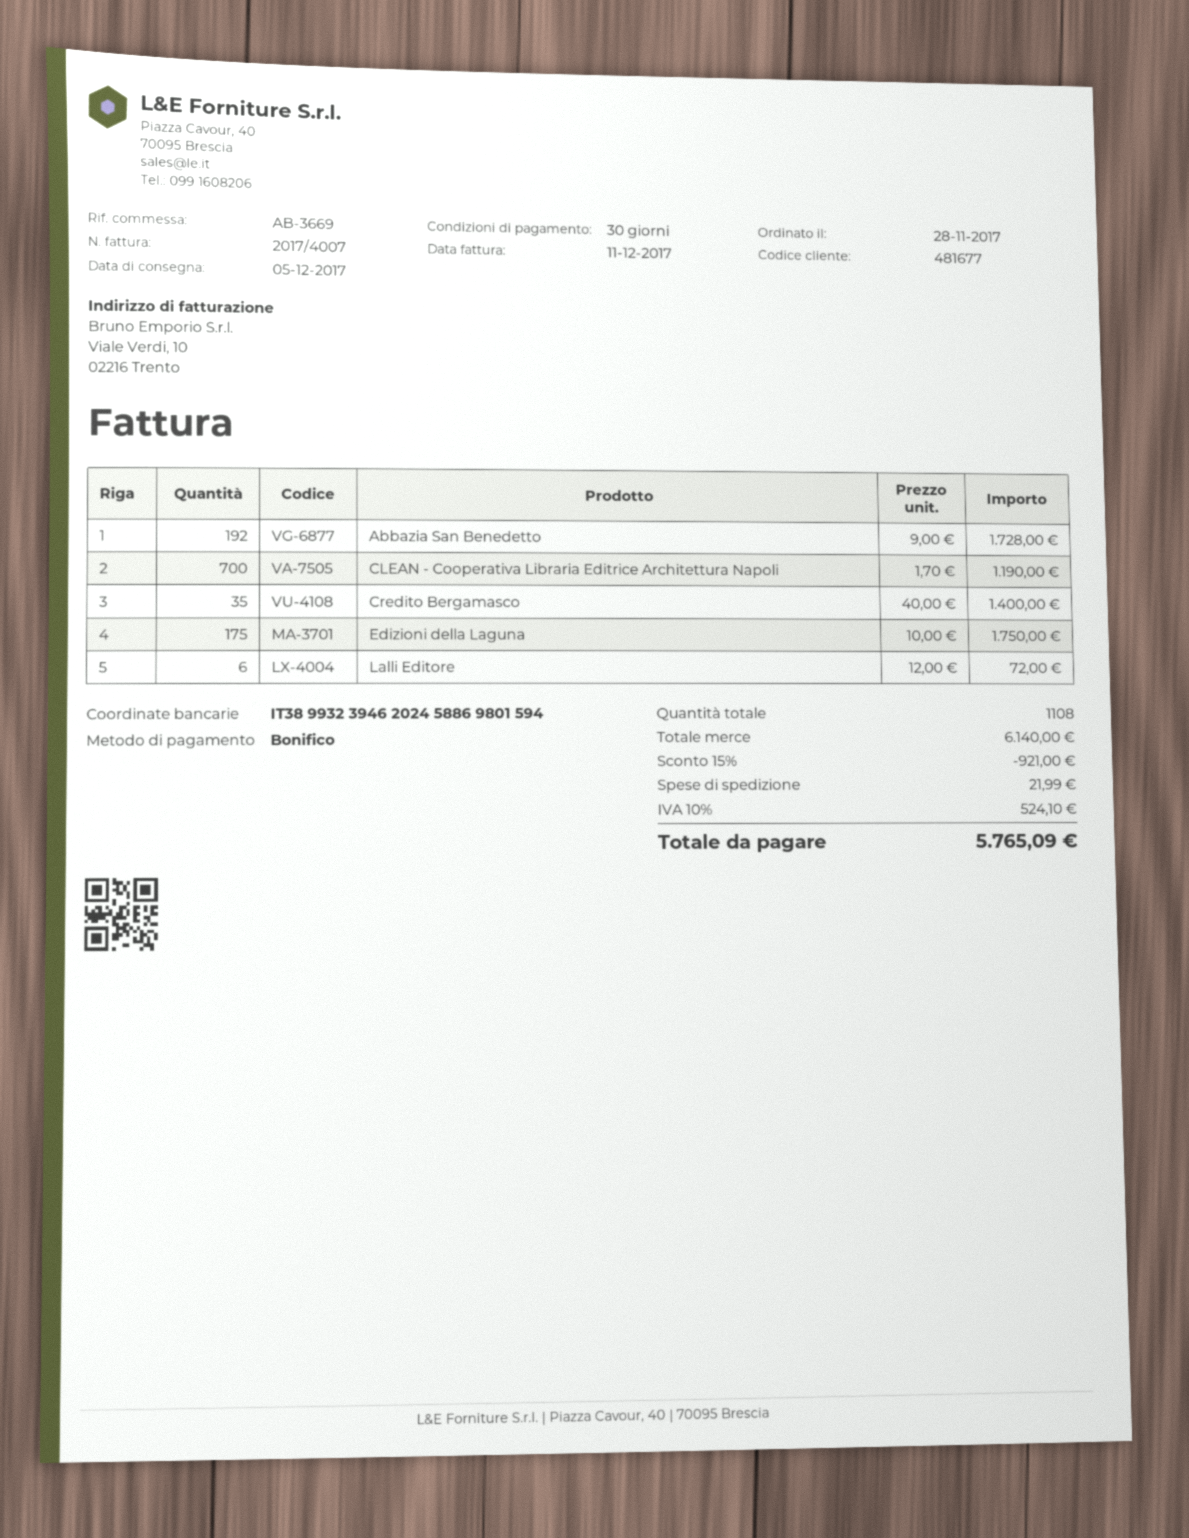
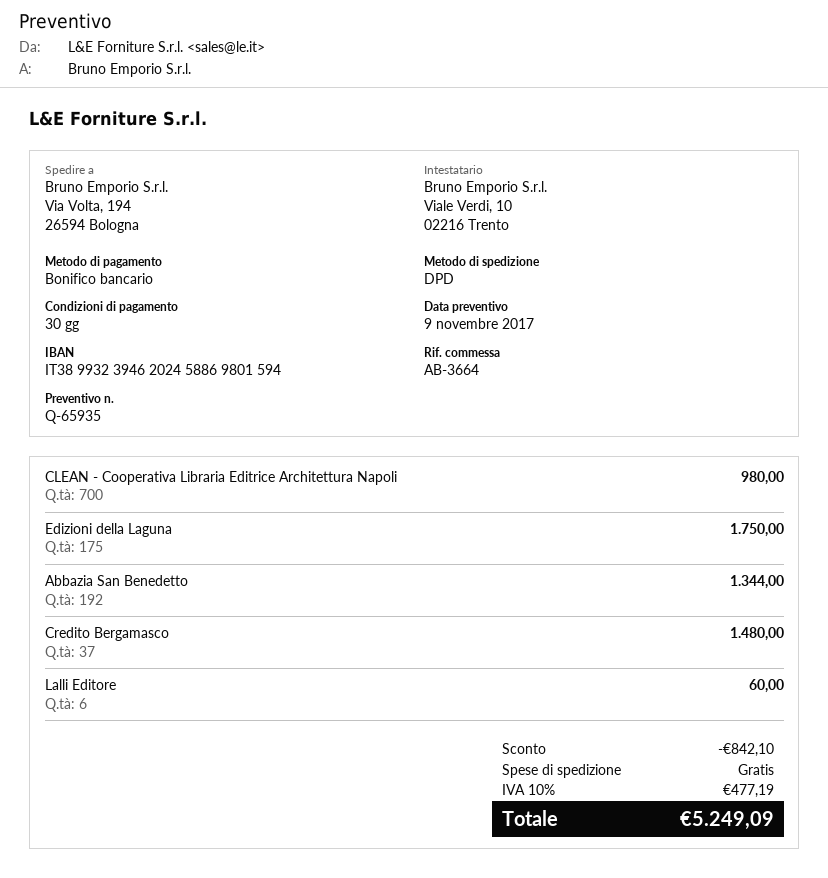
reference: AB-3669 -> AB-3664
Abbazia San Benedetto: 192 for 1728.00 -> 192 for 1344.00
CLEAN - Cooperativa Libraria Editrice Architettura Napoli: 700 for 1190.00 -> 700 for 980.00
Credito Bergamasco: 35 for 1400.00 -> 37 for 1480.00
Lalli Editore: 6 for 72.00 -> 6 for 60.00
discount: 921.00 -> 842.10
shipping: 21.99 -> 0.00
tax: 10% = 524.10 -> 10% = 477.19
total: 5765.09 -> 5249.09

